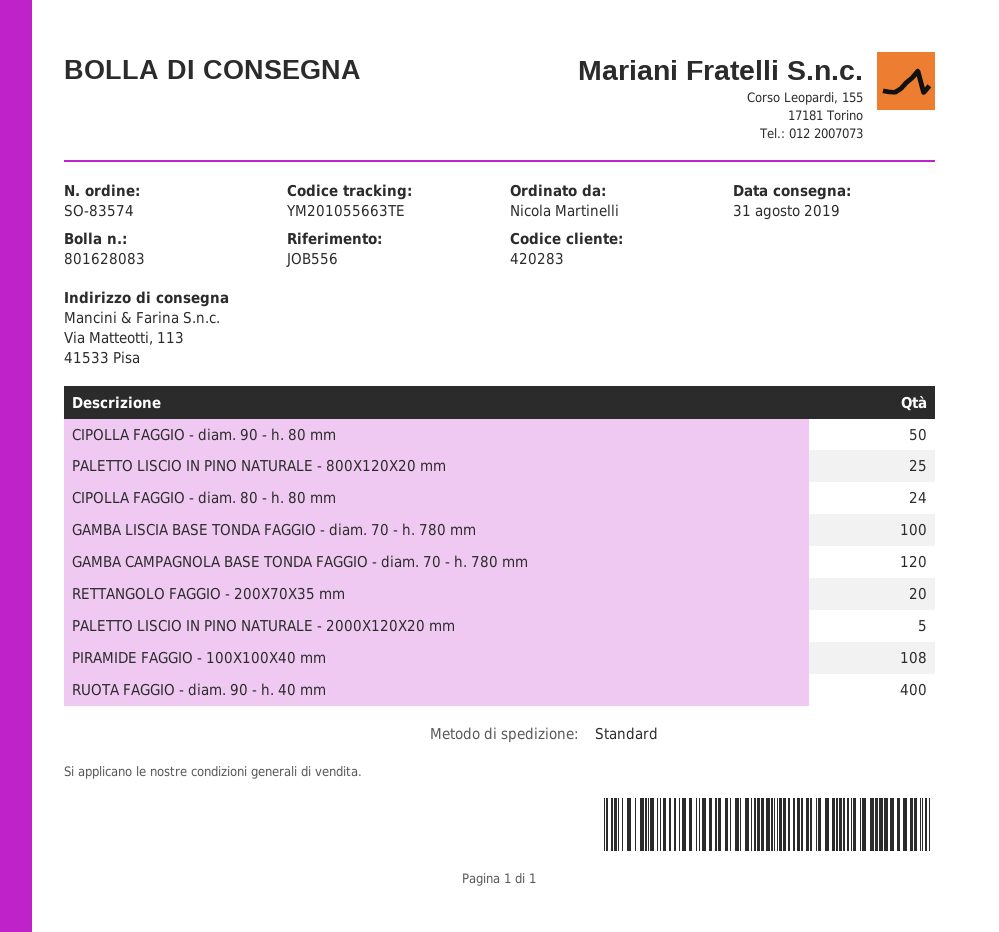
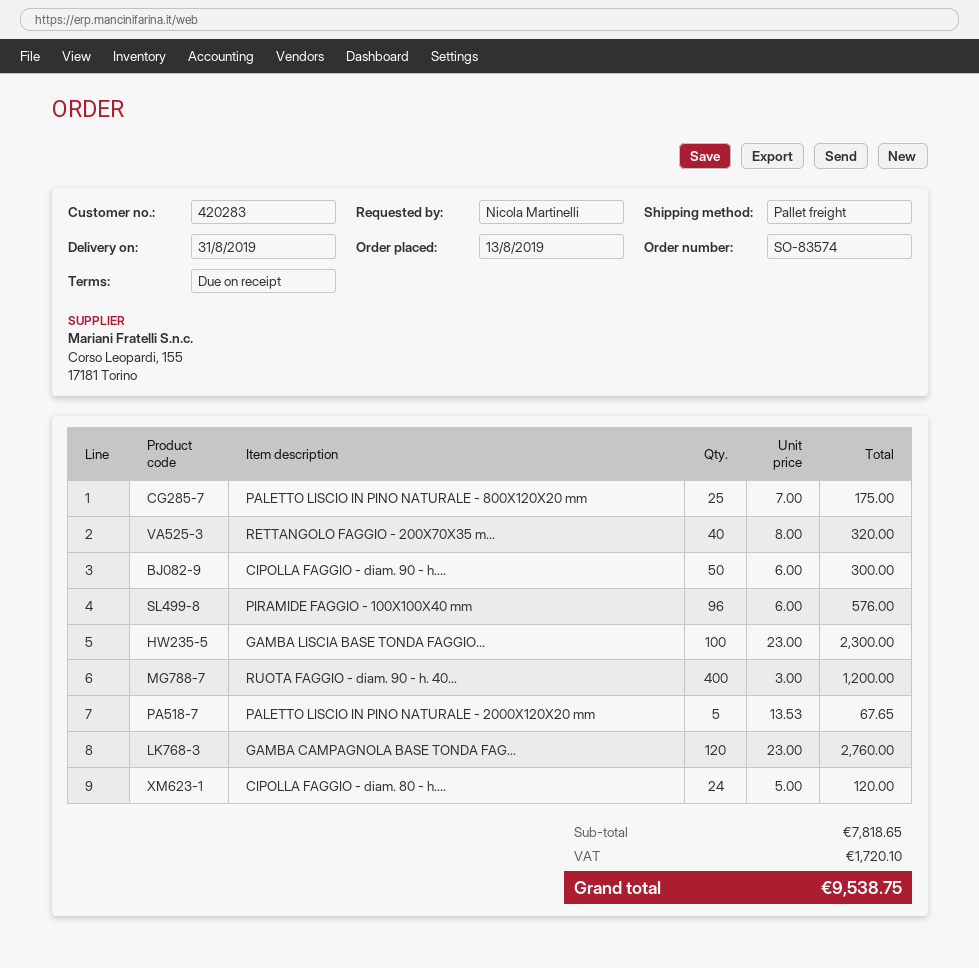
shipping method: standard -> pallet freight
RETTANGOLO FAGGIO - 200X70X35 mm: 20 -> 40
PIRAMIDE FAGGIO - 100X100X40 mm: 108 -> 96

